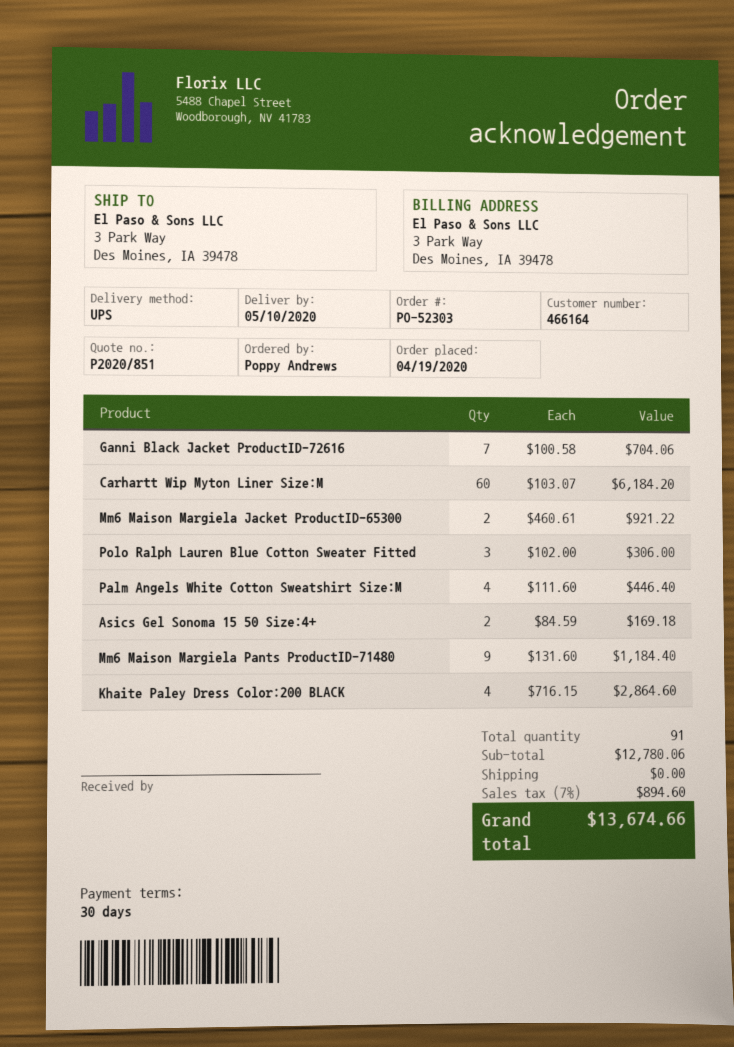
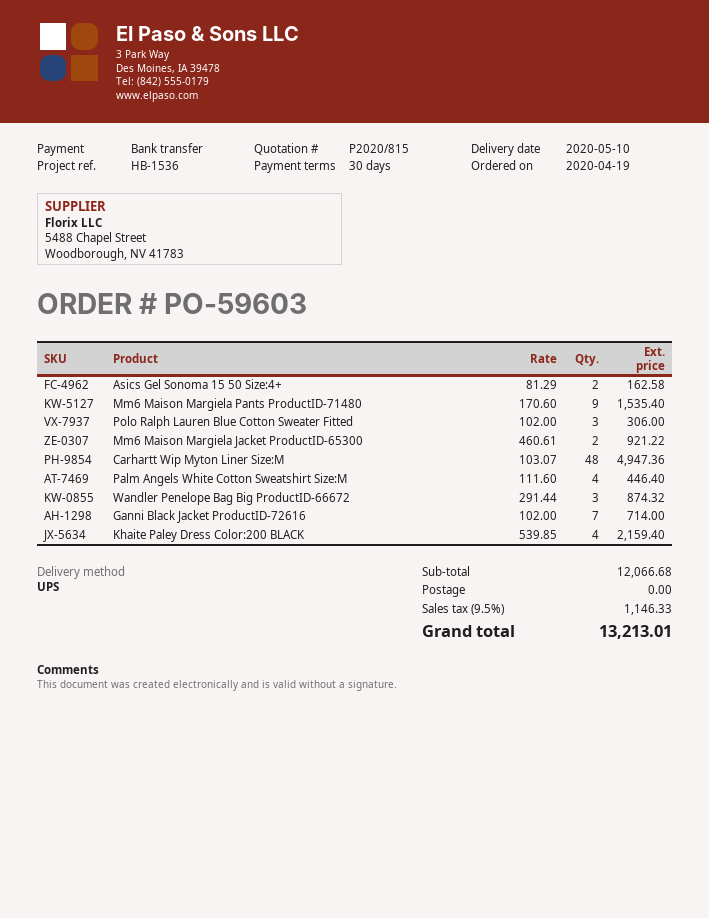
quote number: P2020/851 -> P2020/815
order number: PO-52303 -> PO-59603
Ganni Black Jacket ProductID-72616: 7 x 100.58 = 704.06 -> 7 x 102.00 = 714.00
Carhartt Wip Myton Liner Size:M: 60 x 103.07 = 6184.20 -> 48 x 103.07 = 4947.36
Asics Gel Sonoma 15 50 Size:4+: 2 x 84.59 = 169.18 -> 2 x 81.29 = 162.58
Mm6 Maison Margiela Pants ProductID-71480: 9 x 131.60 = 1184.40 -> 9 x 170.60 = 1535.40
Khaite Paley Dress Color:200 BLACK: 4 x 716.15 = 2864.60 -> 4 x 539.85 = 2159.40
Wandler Penelope Bag Big ProductID-66672: none -> 3 x 291.44 = 874.32
subtotal: 12780.06 -> 12066.68
tax: 7% = 894.60 -> 9.5% = 1146.33
total: 13674.66 -> 13213.01

